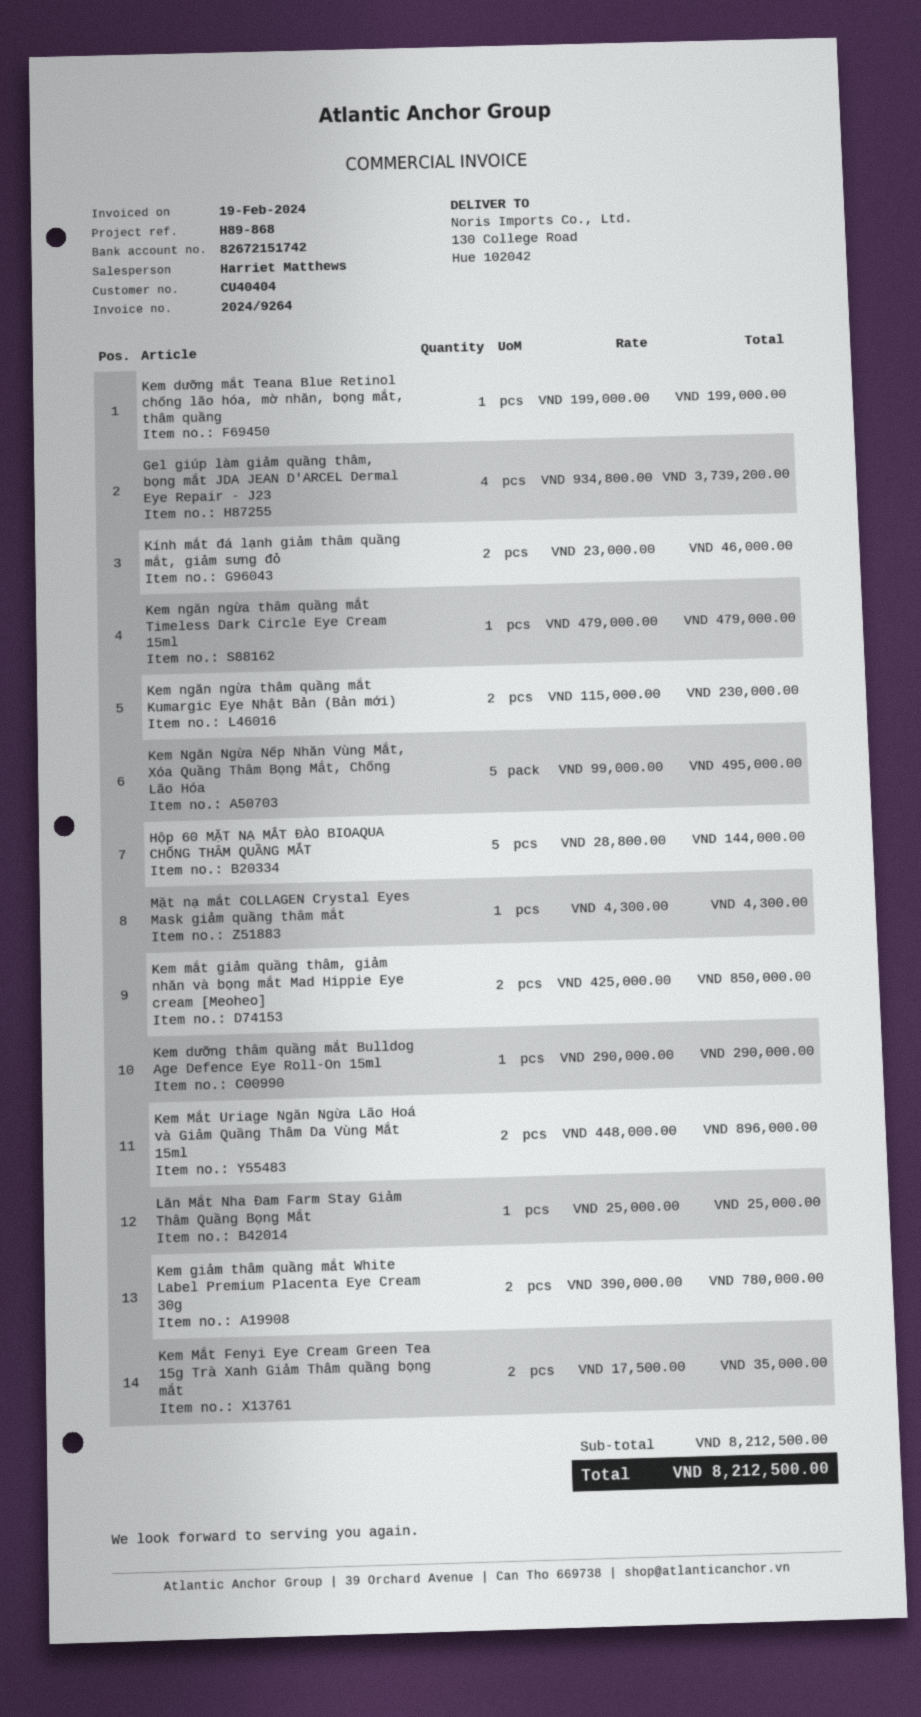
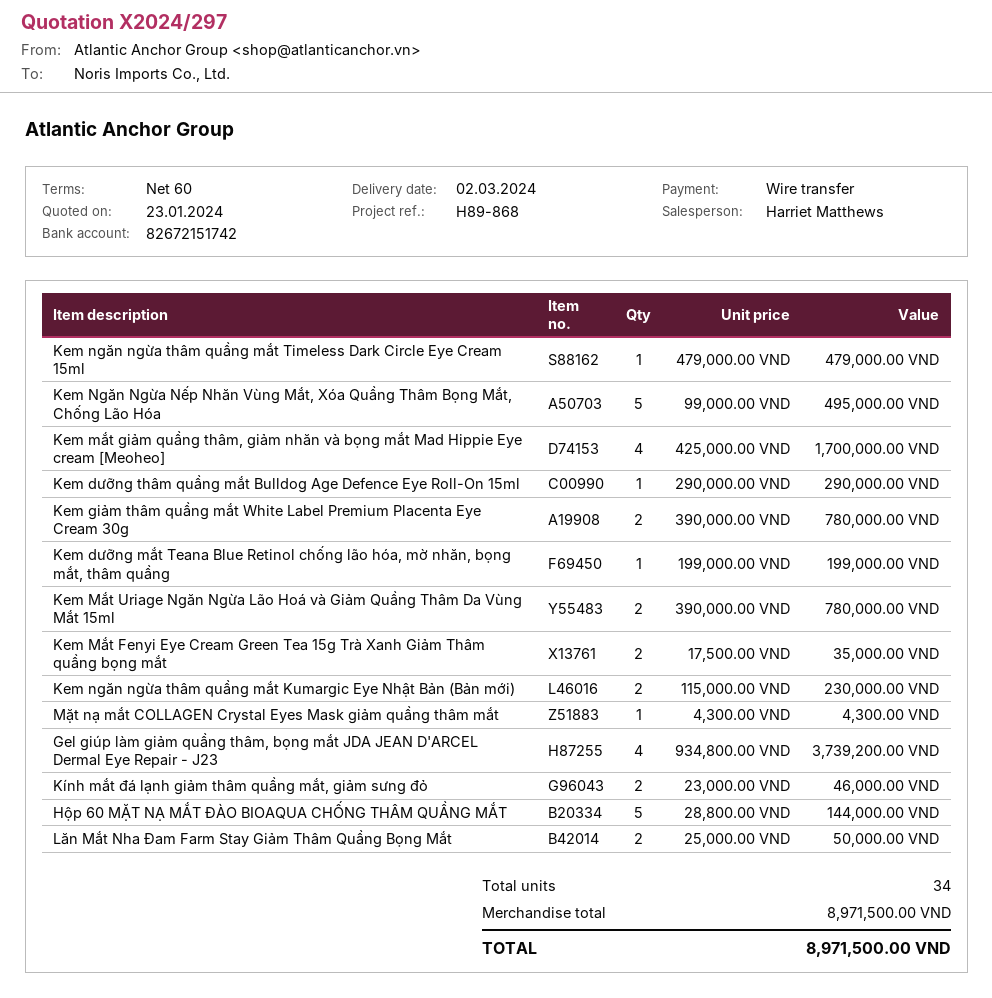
Kem mắt giảm quầng thâm, giảm nhăn và bọng mắt Mad Hippie Eye cream [Meoheo]: 2 x 425000.00 = 850000.00 -> 4 x 425000.00 = 1700000.00
Kem Mắt Uriage Ngăn Ngừa Lão Hoá và Giảm Quầng Thâm Da Vùng Mắt 15ml: 2 x 448000.00 = 896000.00 -> 2 x 390000.00 = 780000.00
Lăn Mắt Nha Đam Farm Stay Giảm Thâm Quầng Bọng Mắt: 1 x 25000.00 = 25000.00 -> 2 x 25000.00 = 50000.00
subtotal: 8212500.00 -> 8971500.00
total: 8212500.00 -> 8971500.00

